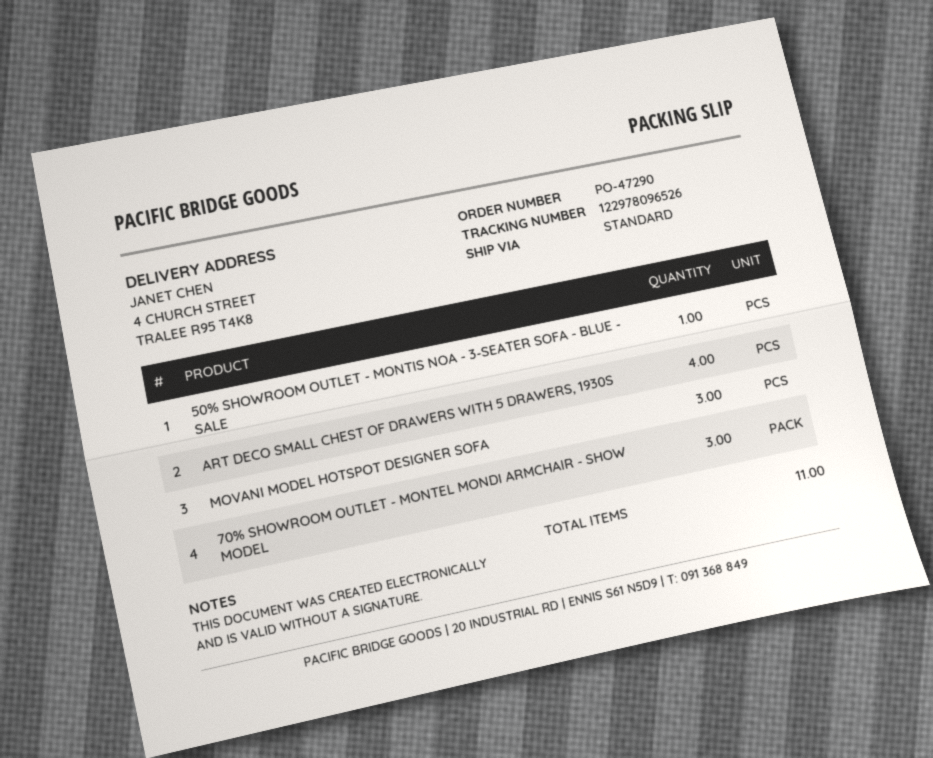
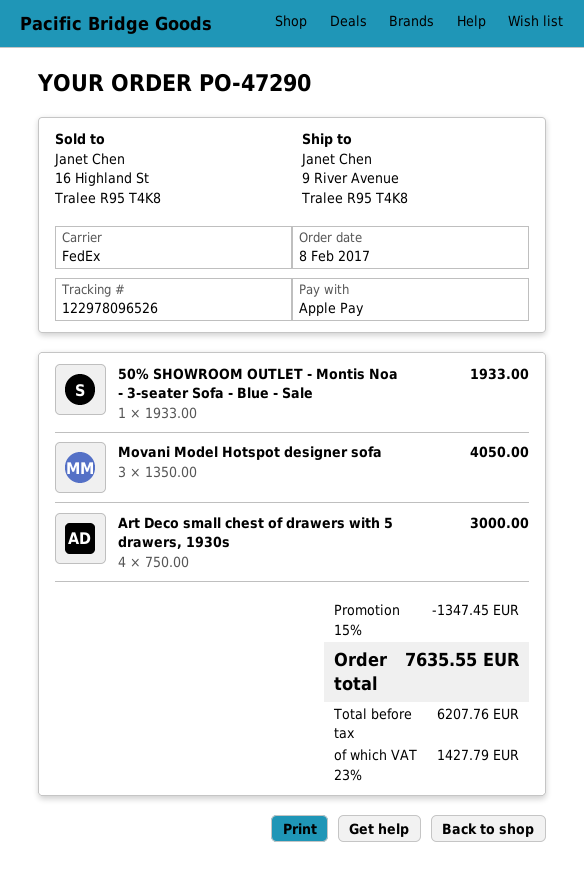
shipping method: standard -> FedEx
ship to: 4 CHURCH STREET, TRALEE R95 T4K8 -> 9 River Avenue, Tralee R95 T4K8
70% SHOWROOM OUTLET - MONTEL MONDI ARMCHAIR - SHOW MODEL: 3 -> none

